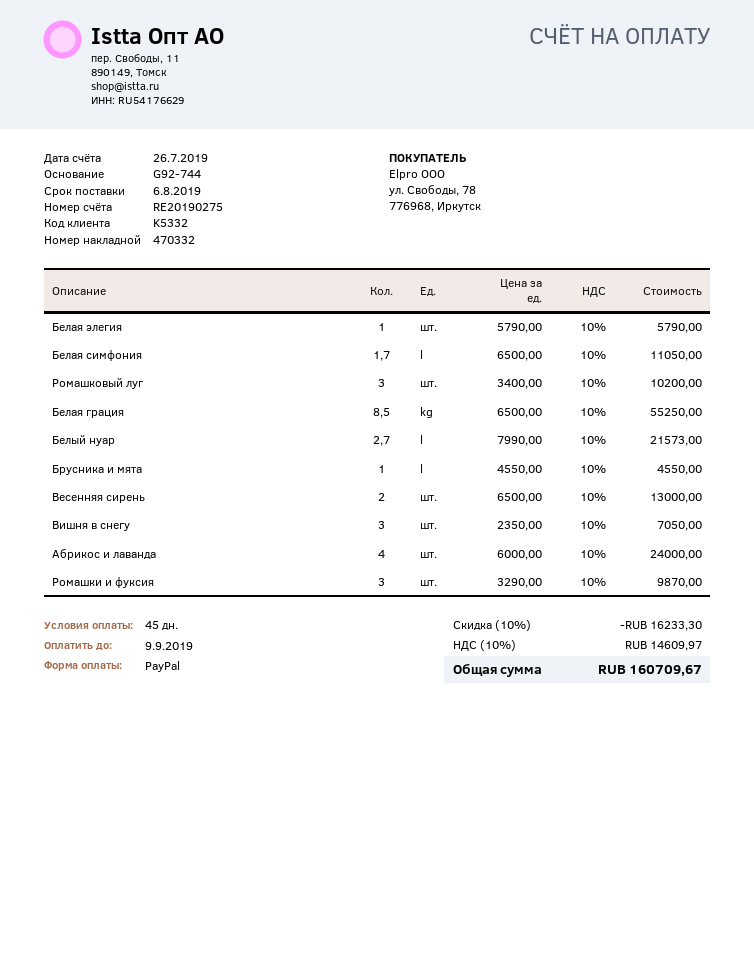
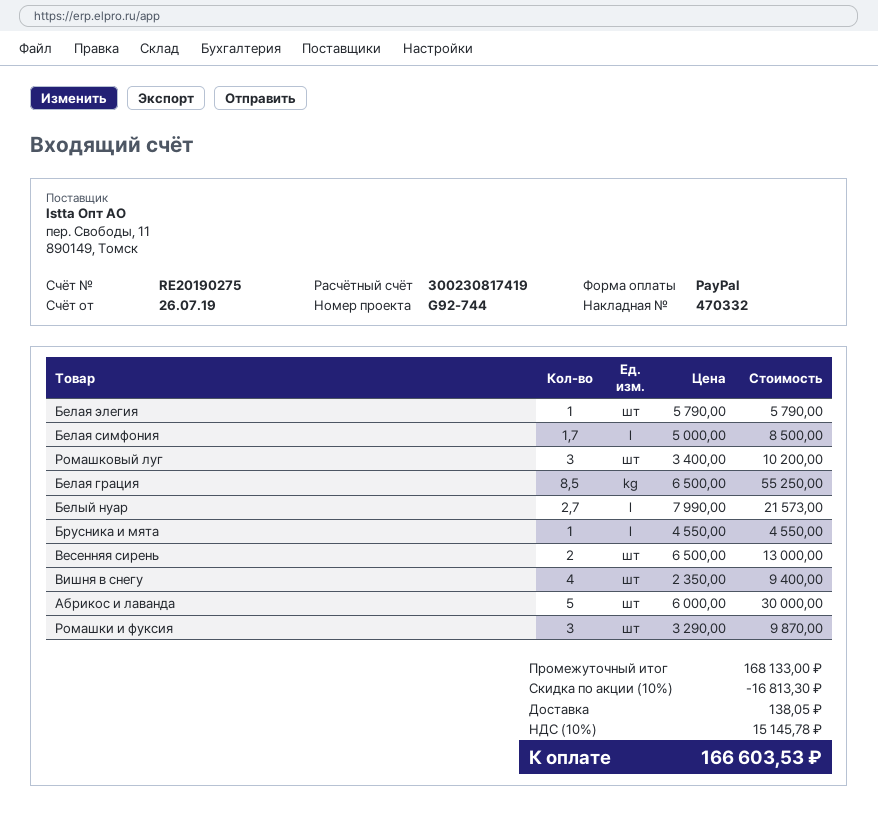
Белая симфония: 1.7 x 6500.00 = 11050.00 -> 1.7 x 5000.00 = 8500.00
Вишня в снегу: 3 x 2350.00 = 7050.00 -> 4 x 2350.00 = 9400.00
Абрикос и лаванда: 4 x 6000.00 = 24000.00 -> 5 x 6000.00 = 30000.00
discount: 10% = 16233.30 -> 10% = 16813.30
shipping: none -> 138.05
tax: 10% = 14609.97 -> 10% = 15145.78
total: 160709.67 -> 166603.53

